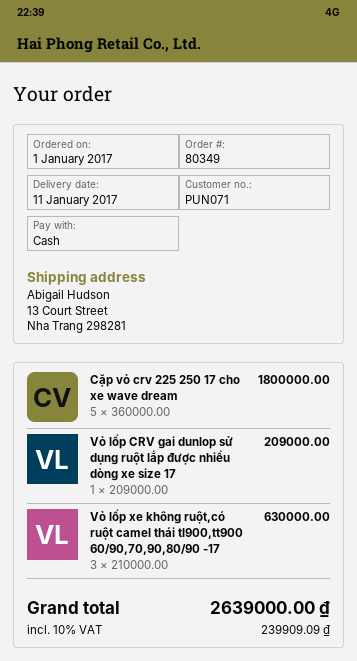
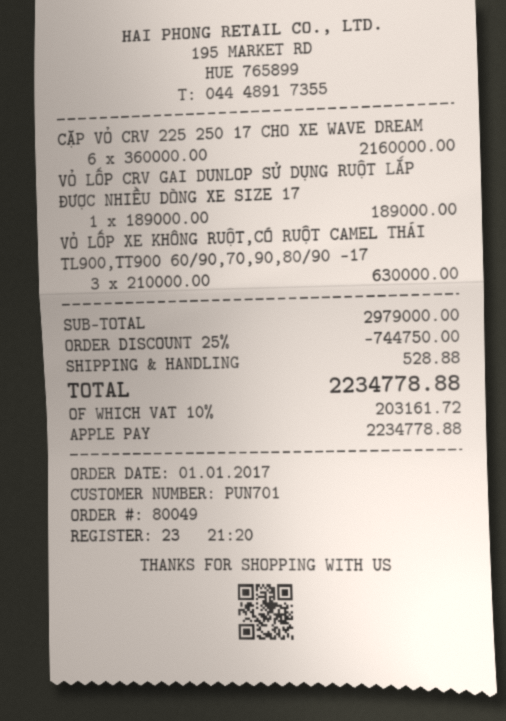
order number: 80349 -> 80049
customer number: PUN071 -> PUN701
payment method: cash -> Apple Pay
Cặp vỏ crv 225 250 17 cho xe wave dream: 5 x 360000.00 = 1800000.00 -> 6 x 360000.00 = 2160000.00
Vỏ lốp CRV gai dunlop sử dụng ruột lắp được nhiều dòng xe size 17: 1 x 209000.00 = 209000.00 -> 1 x 189000.00 = 189000.00
discount: none -> 25% = 744750.00
shipping: none -> 528.88
tax: 10% = 239909.09 -> 10% = 203161.72
total: 2639000.00 -> 2234778.88

